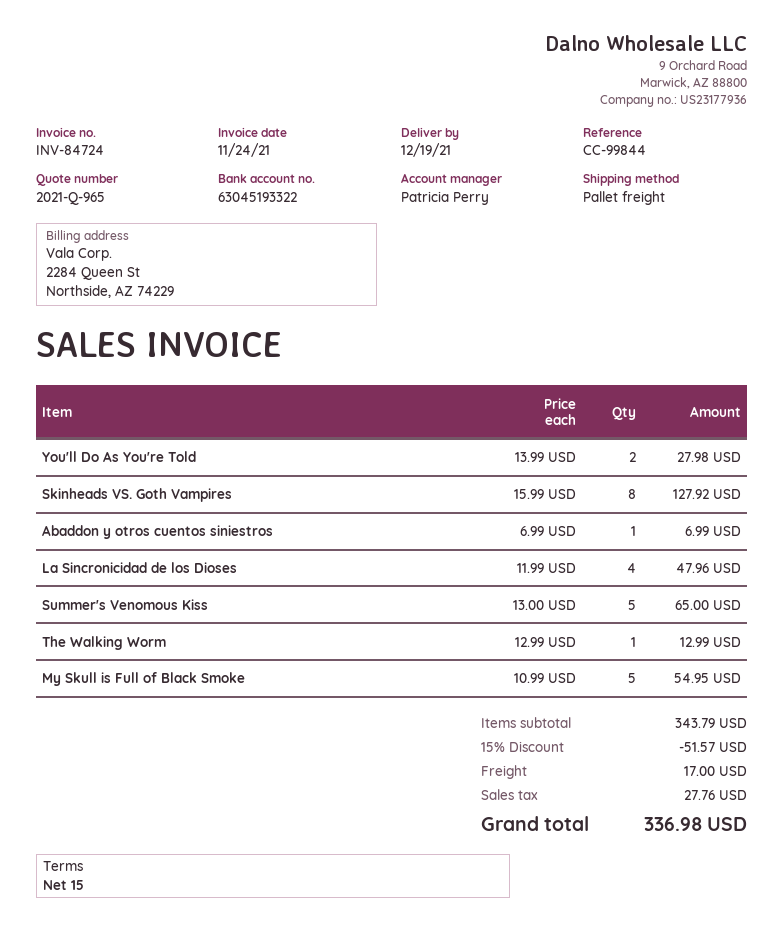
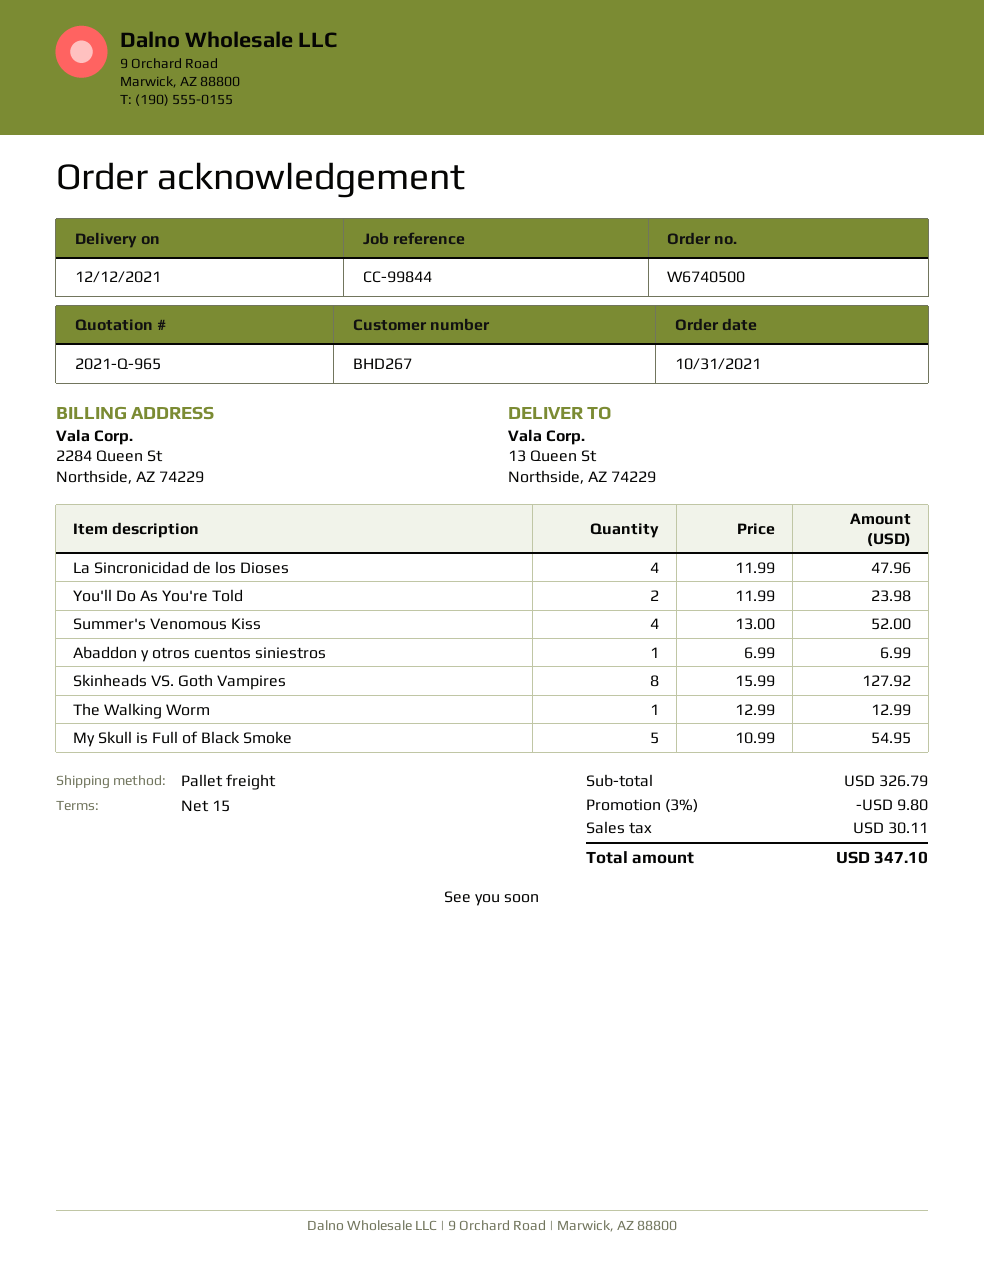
delivery date: 2021-12-19 -> 2021-12-12
You'll Do As You're Told: 2 x 13.99 = 27.98 -> 2 x 11.99 = 23.98
Summer's Venomous Kiss: 5 x 13.00 = 65.00 -> 4 x 13.00 = 52.00
subtotal: 343.79 -> 326.79
discount: 15% = 51.57 -> 3% = 9.80
shipping: 17.00 -> none
tax: 27.76 -> 30.11
total: 336.98 -> 347.10

